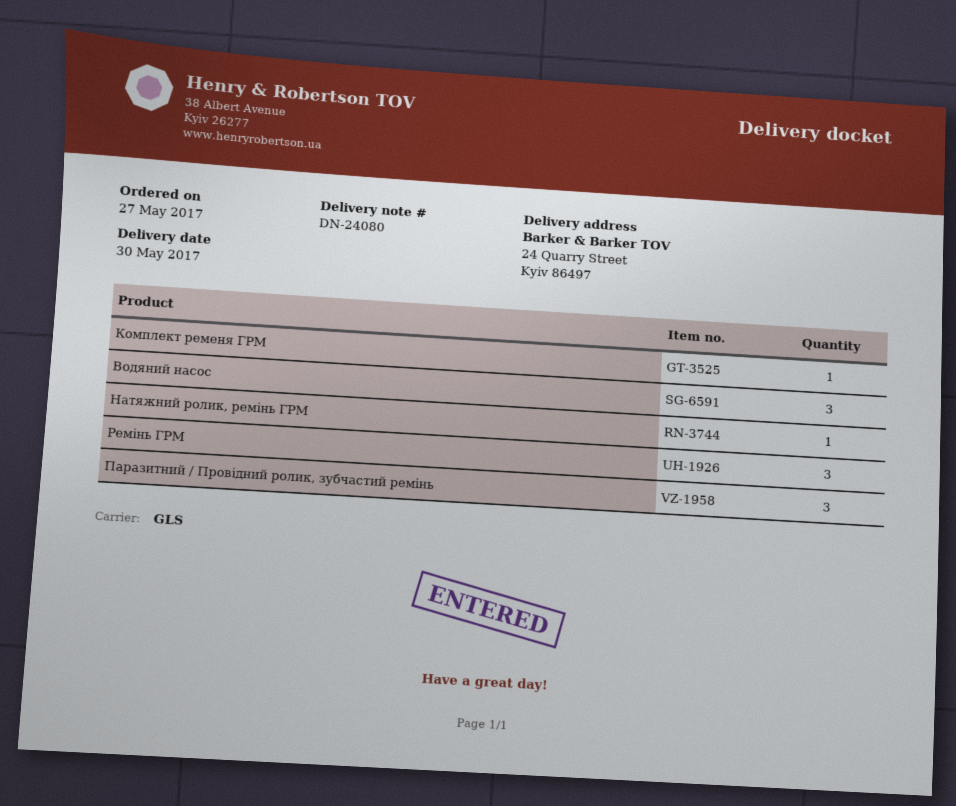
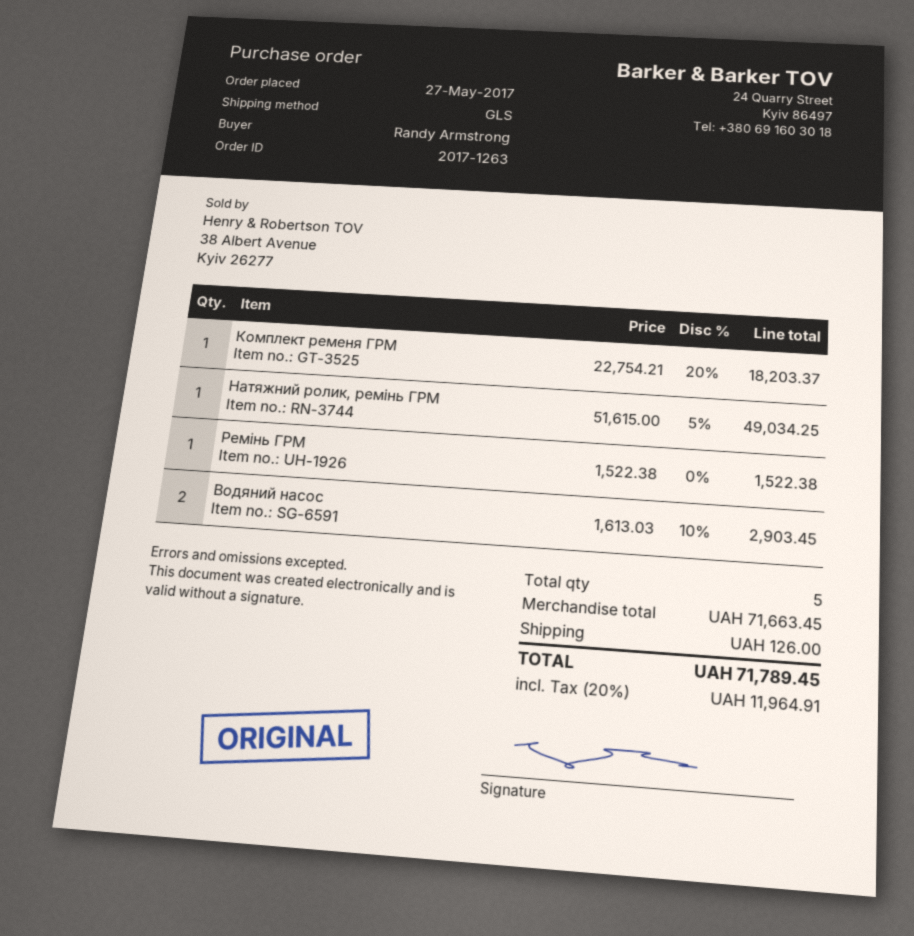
Водяний насос: 3 -> 2
Ремінь ГРМ: 3 -> 1
Паразитний / Провідний ролик, зубчастий ремінь: 3 -> none

